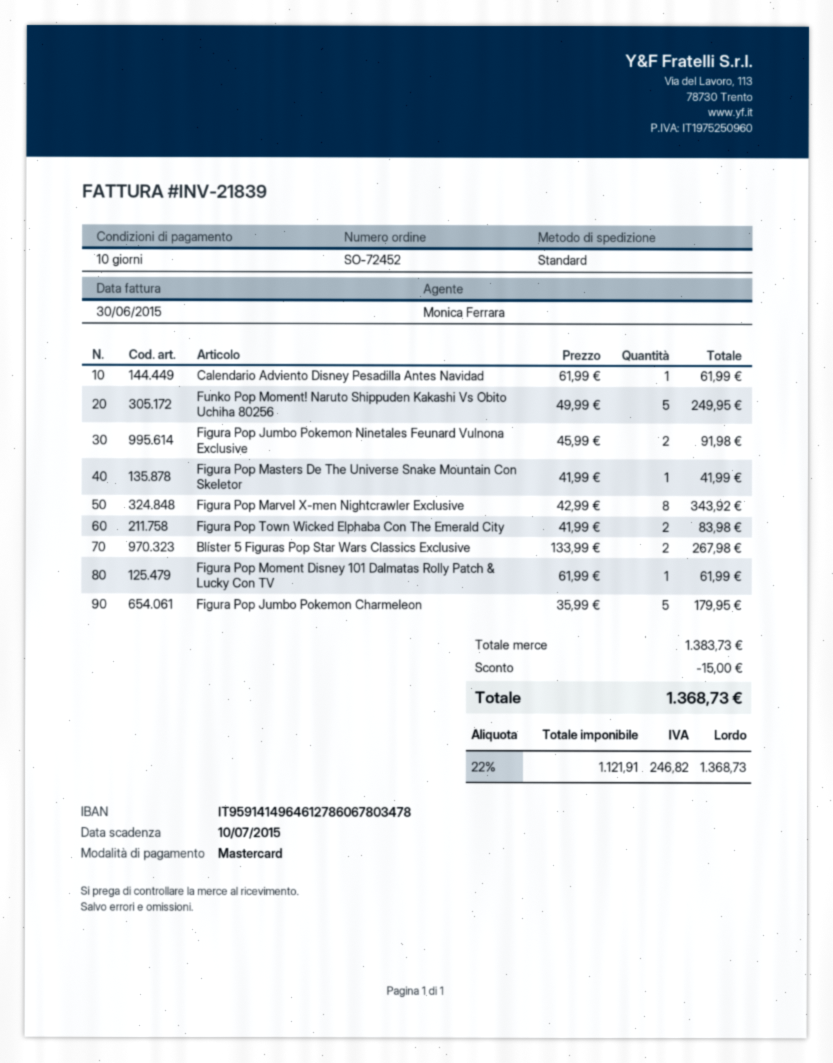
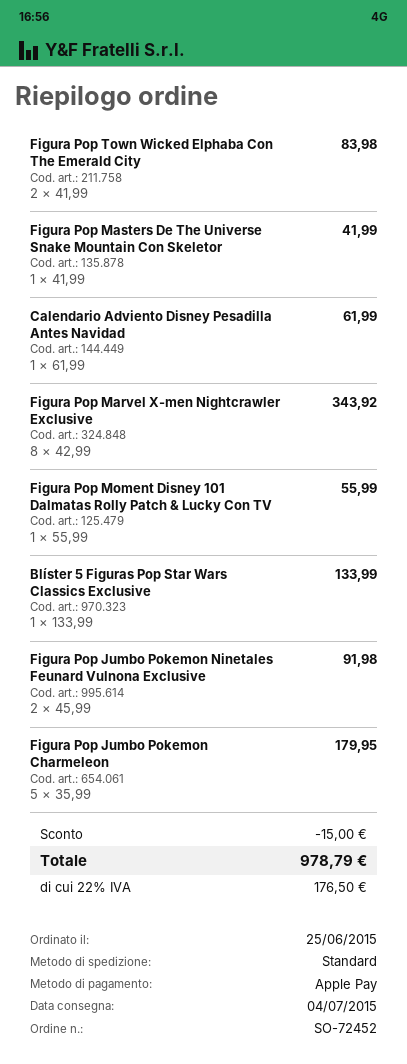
payment method: Mastercard -> Apple Pay
Funko Pop Moment! Naruto Shippuden Kakashi Vs Obito Uchiha 80256: 5 x 49.99 = 249.95 -> none
Blíster 5 Figuras Pop Star Wars Classics Exclusive: 2 x 133.99 = 267.98 -> 1 x 133.99 = 133.99
Figura Pop Moment Disney 101 Dalmatas Rolly Patch & Lucky Con TV: 1 x 61.99 = 61.99 -> 1 x 55.99 = 55.99
tax: 22% = 246.82 -> 22% = 176.50
total: 1368.73 -> 978.79

